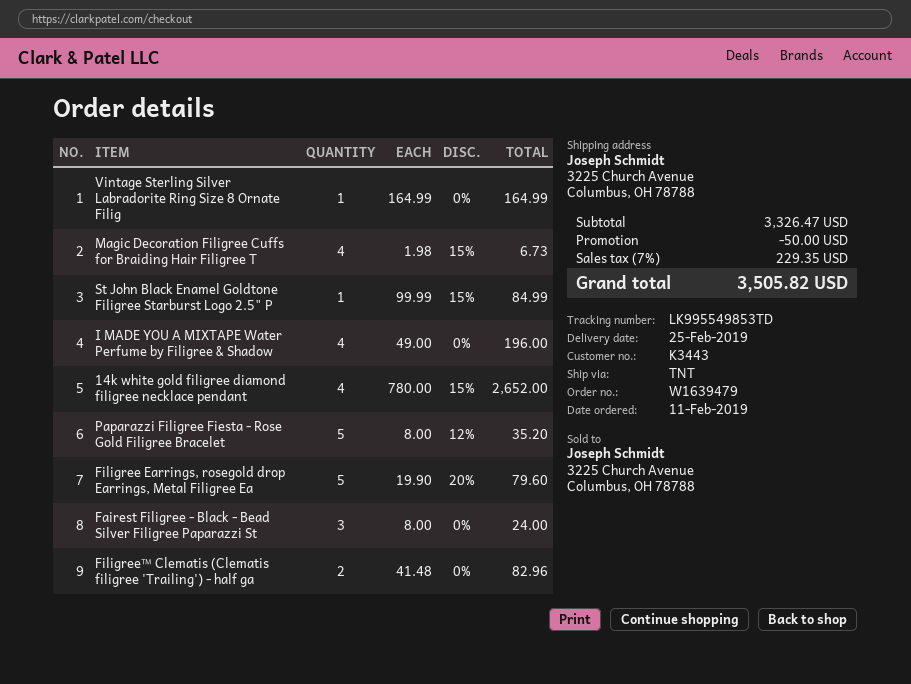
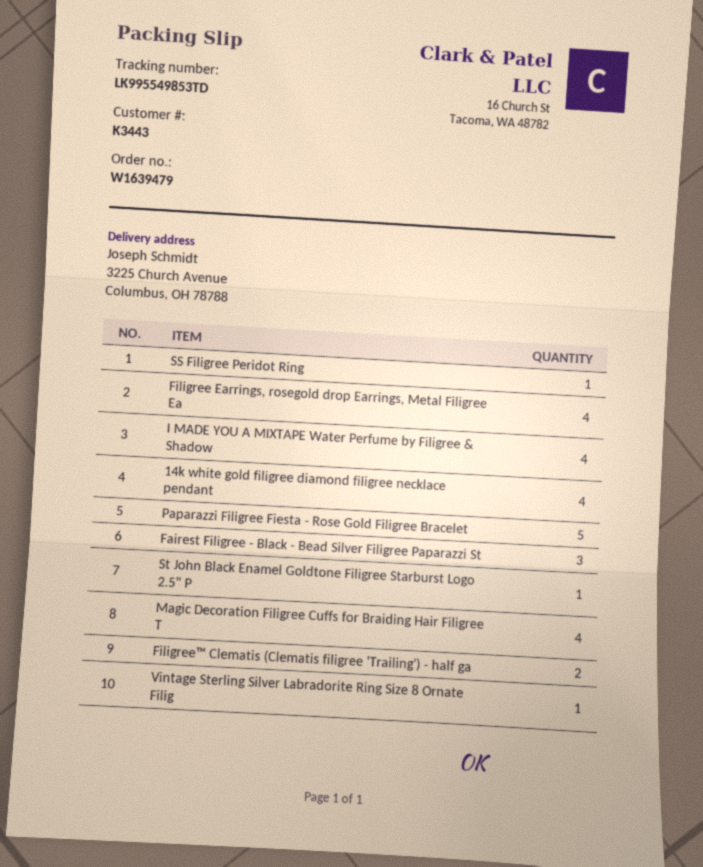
Filigree Earrings, rosegold drop Earrings, Metal Filigree Ea: 5 -> 4
SS Filigree Peridot Ring: none -> 1

